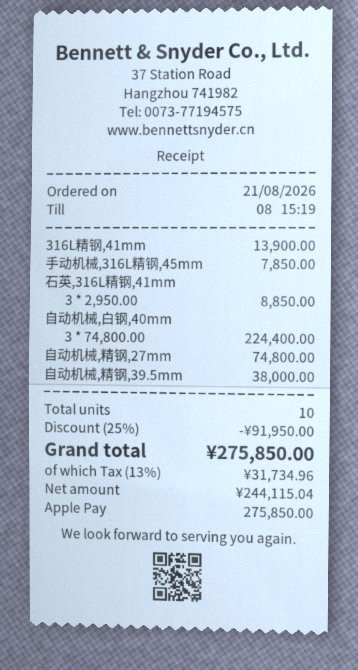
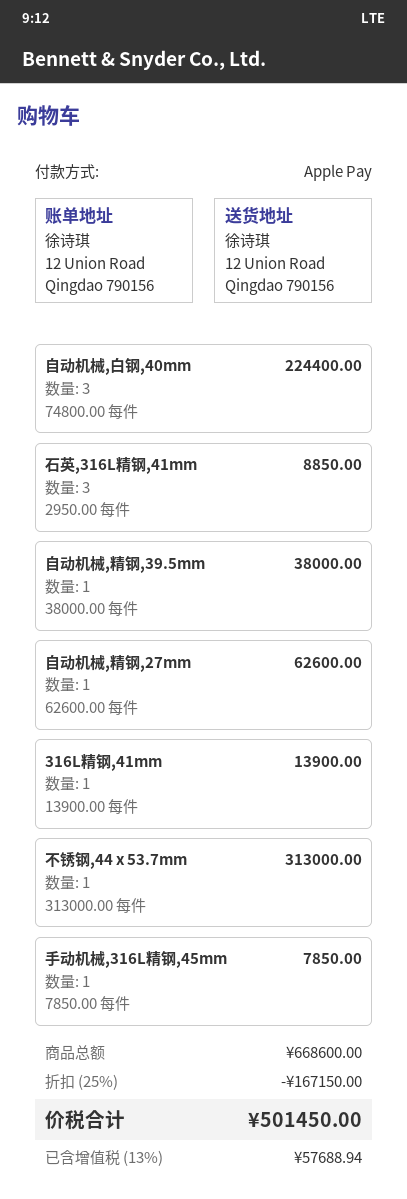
自动机械,精钢,27mm: 1 x 74800.00 = 74800.00 -> 1 x 62600.00 = 62600.00
不锈钢,44 x 53.7mm: none -> 1 x 313000.00 = 313000.00
discount: 25% = 91950.00 -> 25% = 167150.00
tax: 13% = 31734.96 -> 13% = 57688.94
total: 275850.00 -> 501450.00

